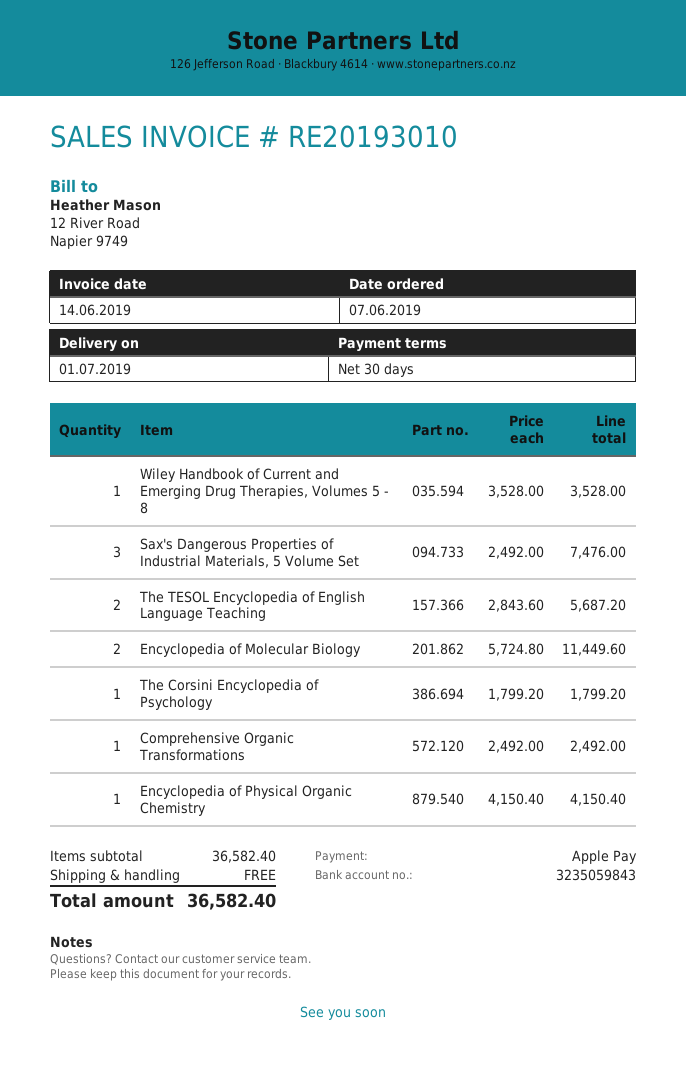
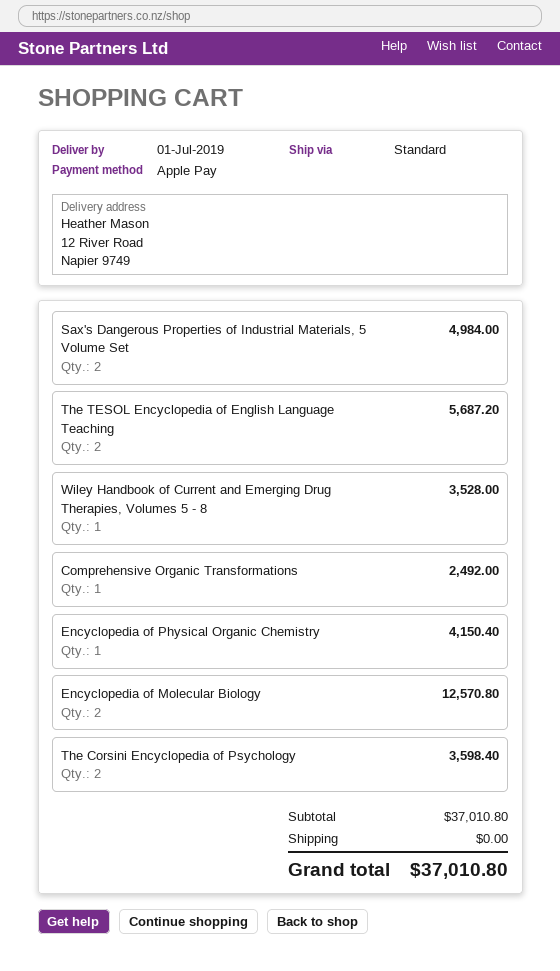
Sax's Dangerous Properties of Industrial Materials, 5 Volume Set: 3 for 7476.00 -> 2 for 4984.00
Encyclopedia of Molecular Biology: 2 for 11449.60 -> 2 for 12570.80
The Corsini Encyclopedia of Psychology: 1 for 1799.20 -> 2 for 3598.40
subtotal: 36582.40 -> 37010.80
total: 36582.40 -> 37010.80

